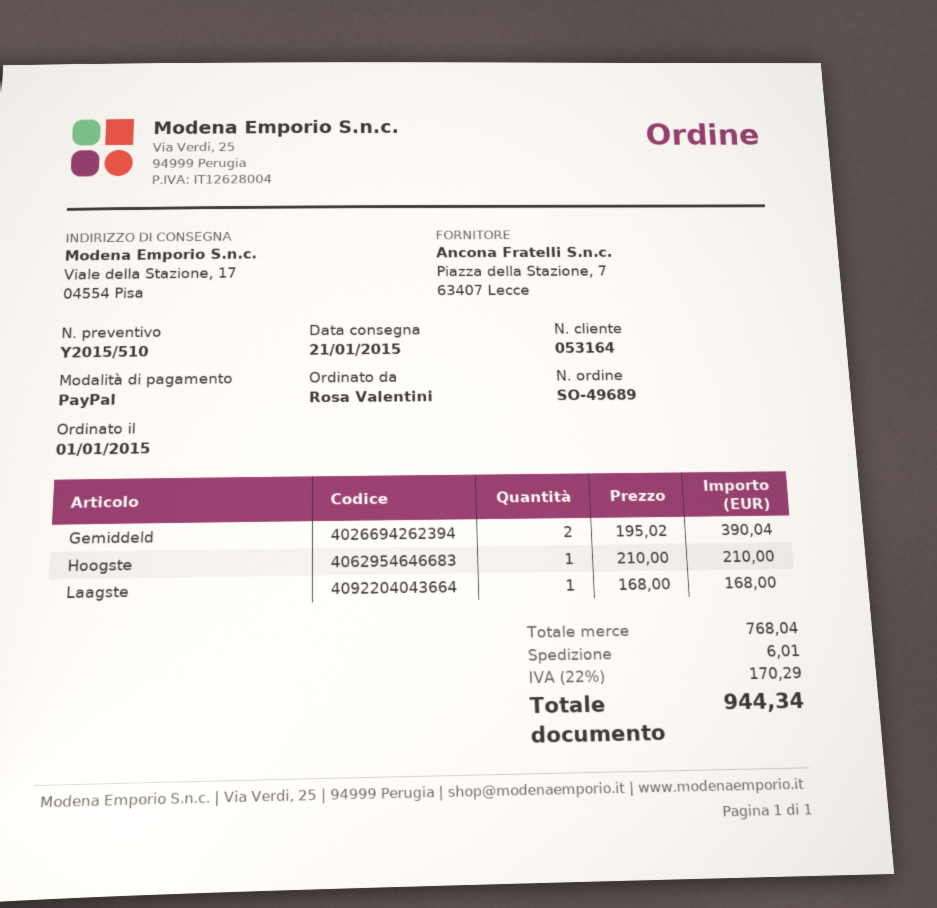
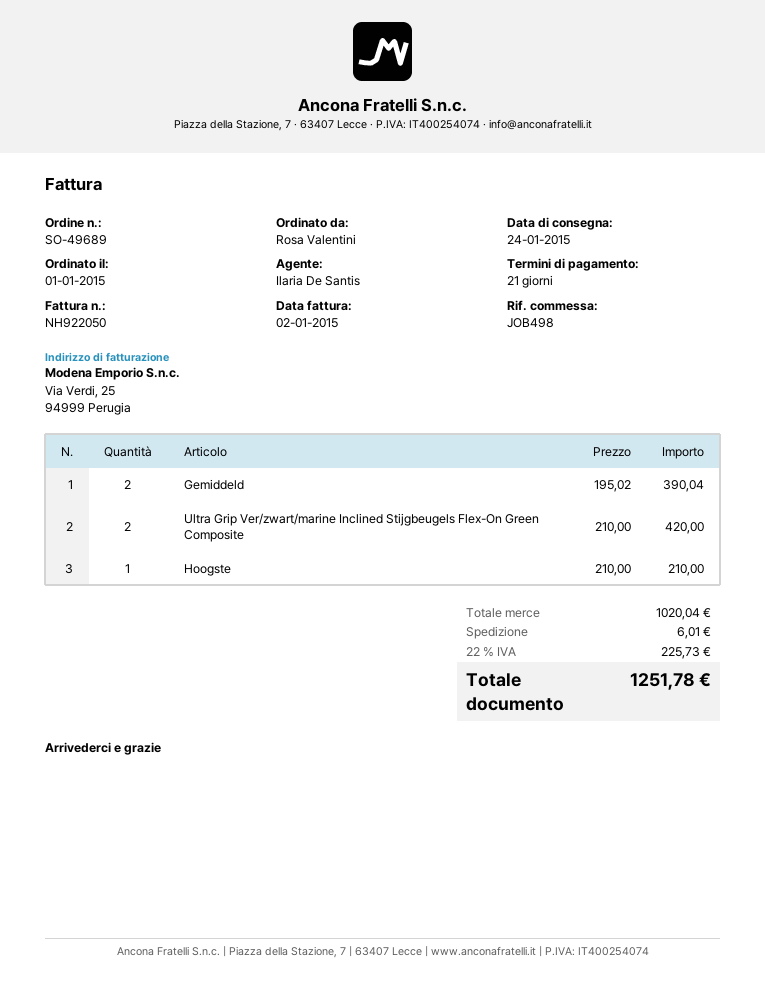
delivery date: 2015-01-21 -> 2015-01-24
Laagste: 1 x 168.00 = 168.00 -> none
Ultra Grip Ver/zwart/marine Inclined Stijgbeugels Flex-On Green Composite: none -> 2 x 210.00 = 420.00
subtotal: 768.04 -> 1020.04
tax: 22% = 170.29 -> 22% = 225.73
total: 944.34 -> 1251.78

